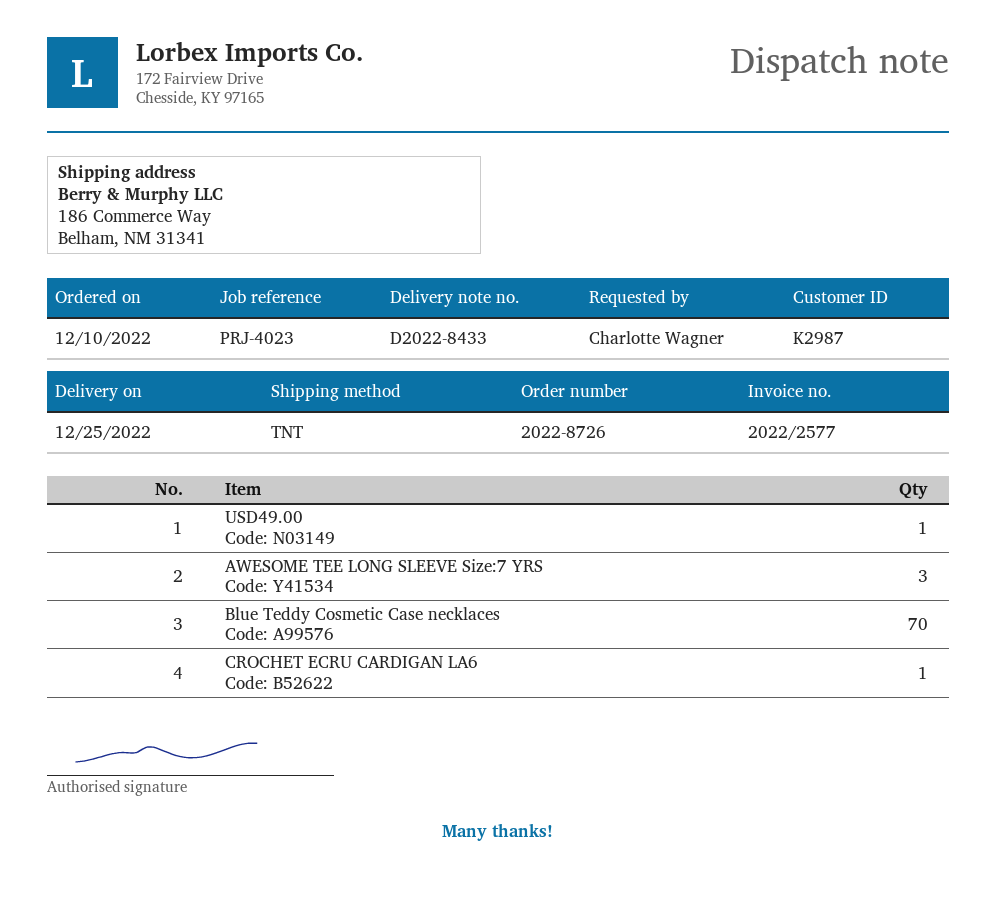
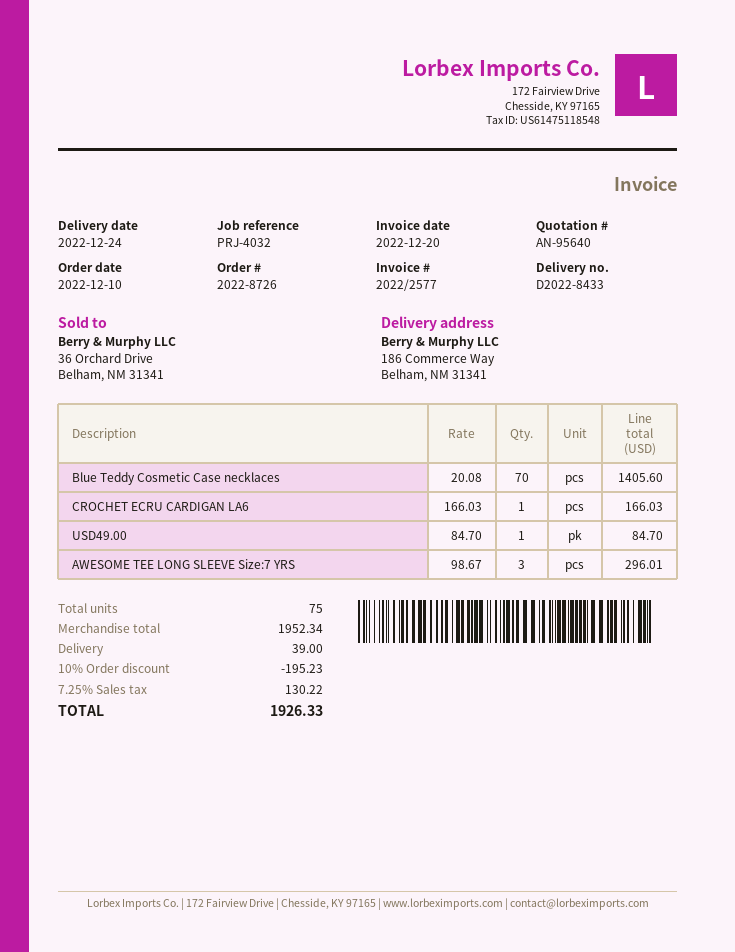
delivery date: 2022-12-25 -> 2022-12-24
reference: PRJ-4023 -> PRJ-4032

